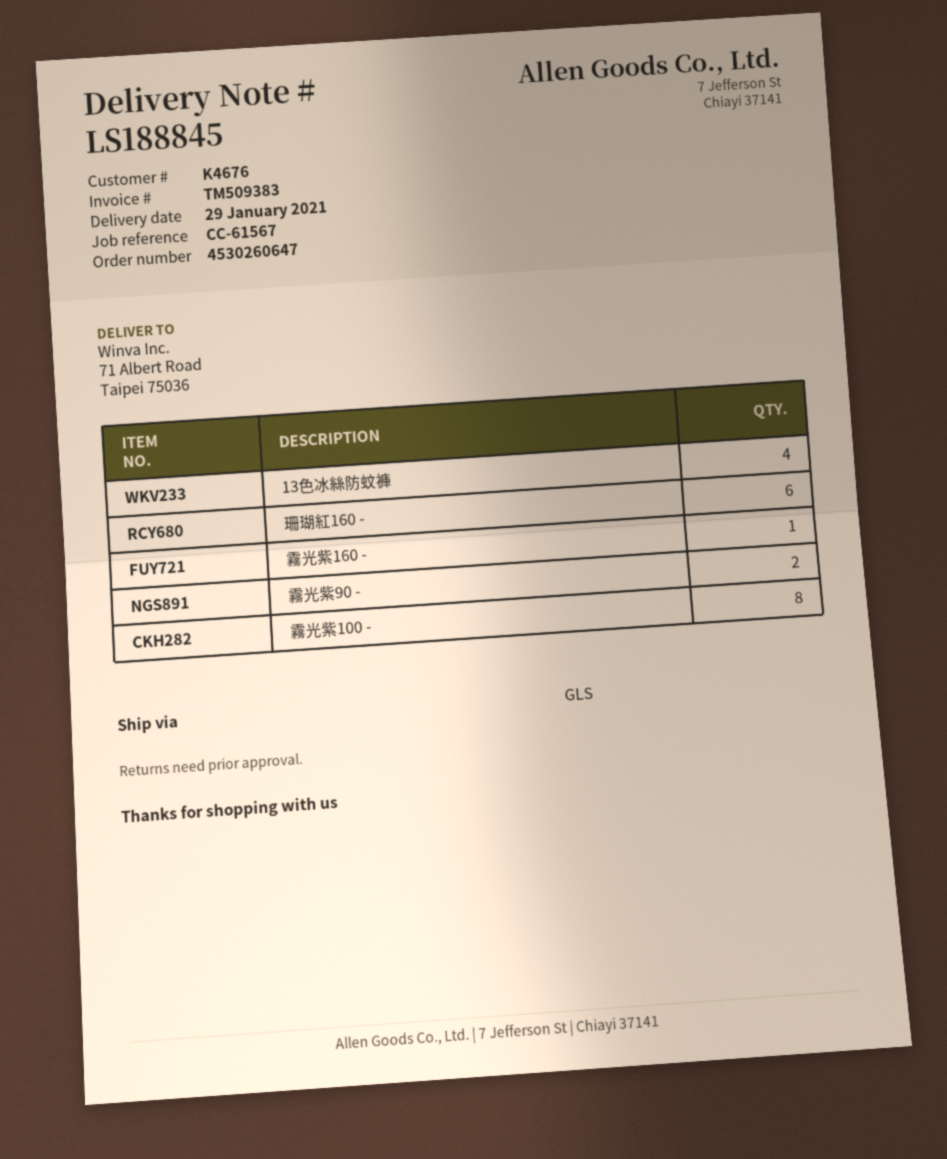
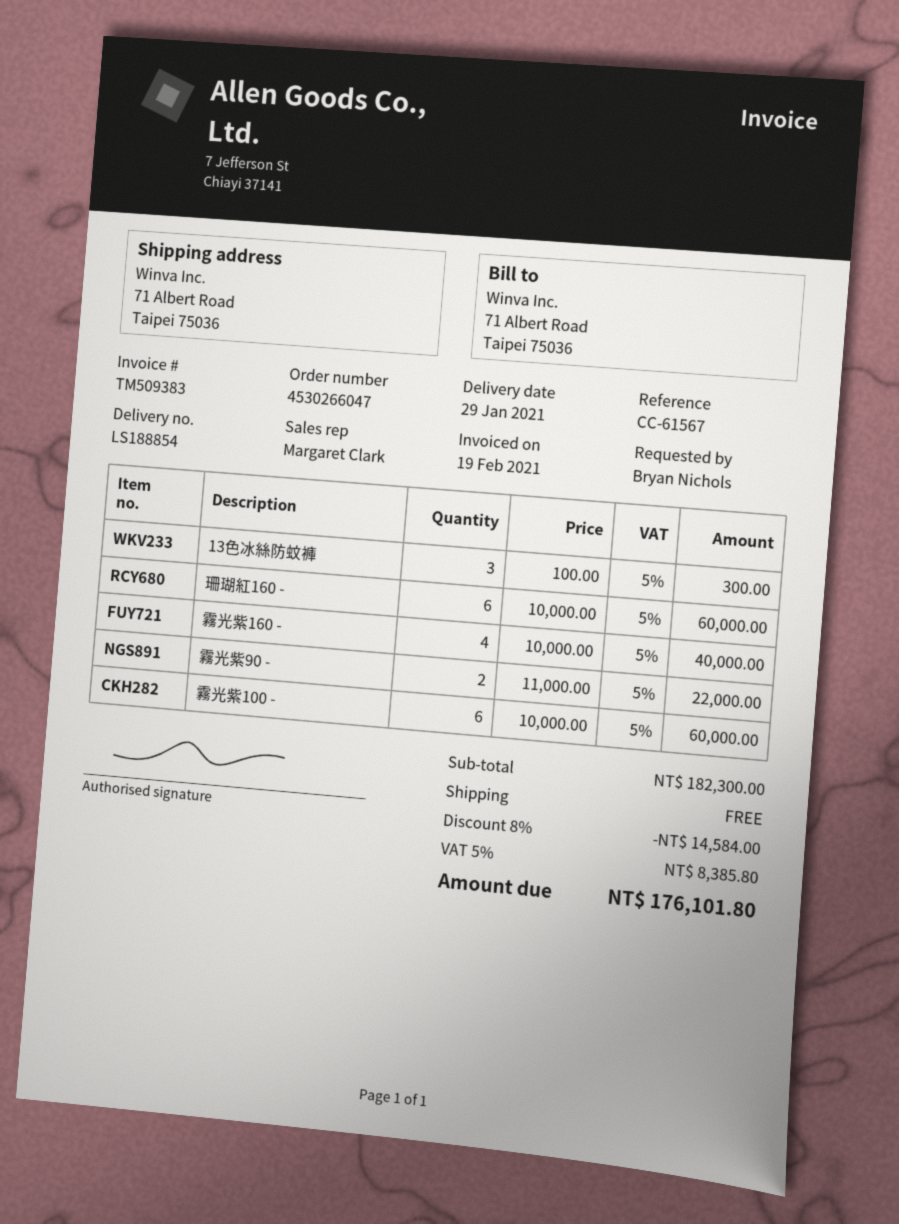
order number: 4530260647 -> 4530266047
delivery note number: LS188845 -> LS188854
13色冰絲防蚊褲: 4 -> 3
霧光紫160 -: 1 -> 4
霧光紫100 -: 8 -> 6

